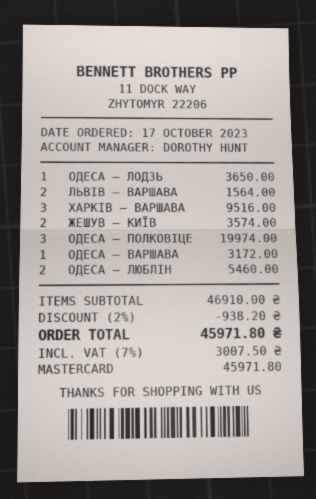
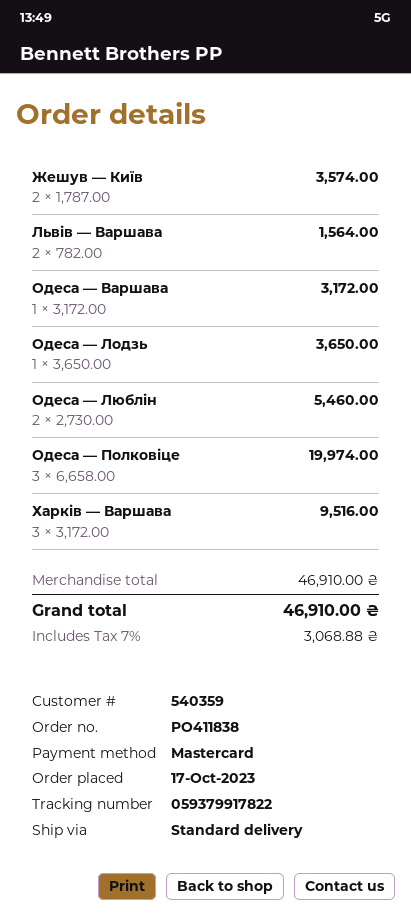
discount: 2% = 938.20 -> none
tax: 7% = 3007.50 -> 7% = 3068.88
total: 45971.80 -> 46910.00

